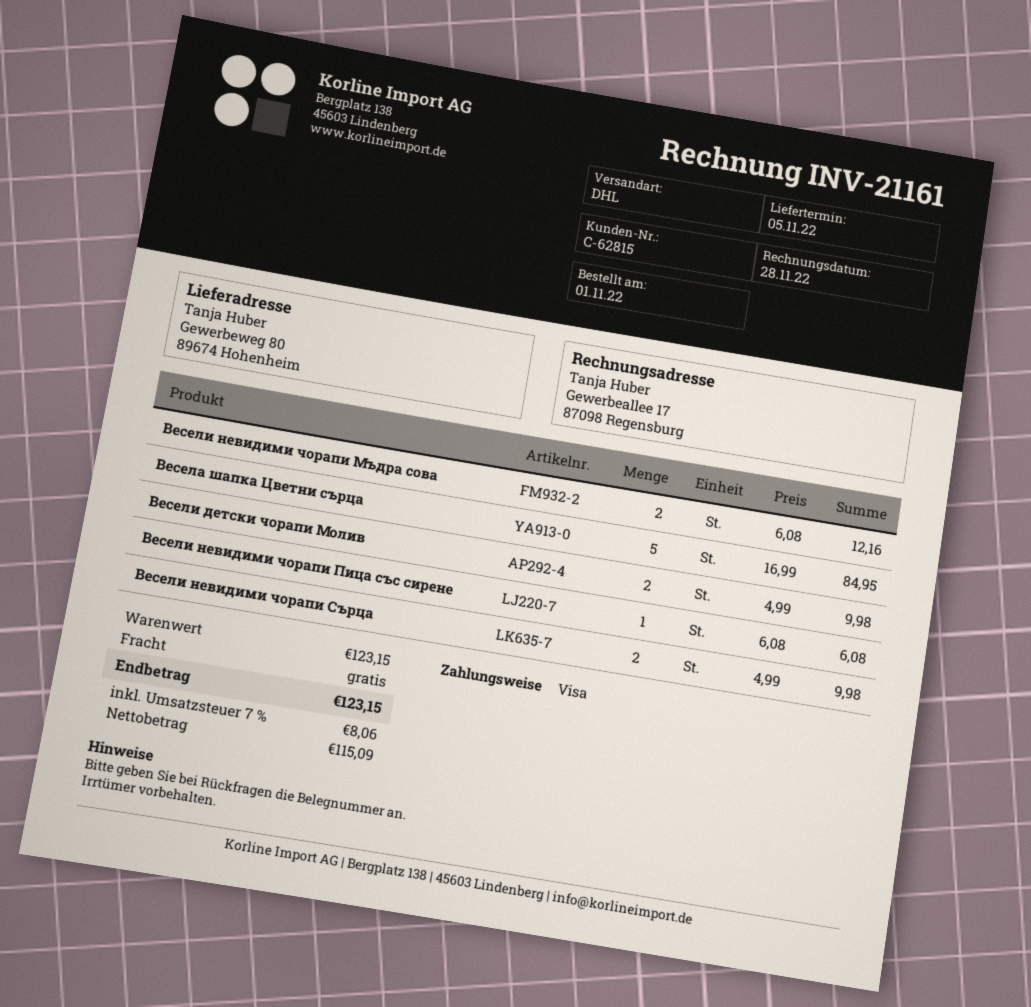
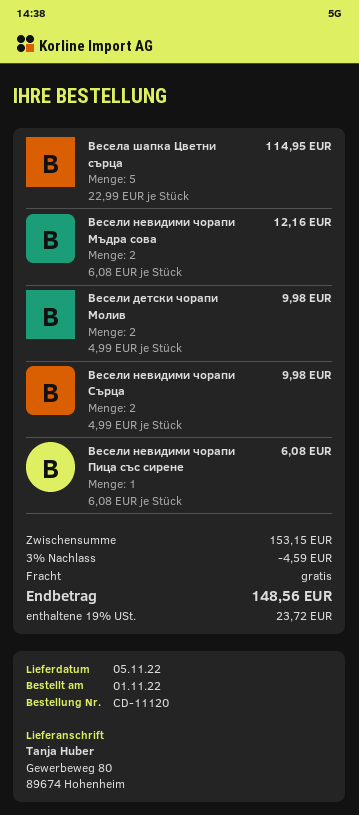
Весела шапка Цветни сърца: 5 x 16.99 = 84.95 -> 5 x 22.99 = 114.95
subtotal: 123.15 -> 153.15
discount: none -> 3% = 4.59
tax: 7% = 8.06 -> 19% = 23.72
total: 123.15 -> 148.56

